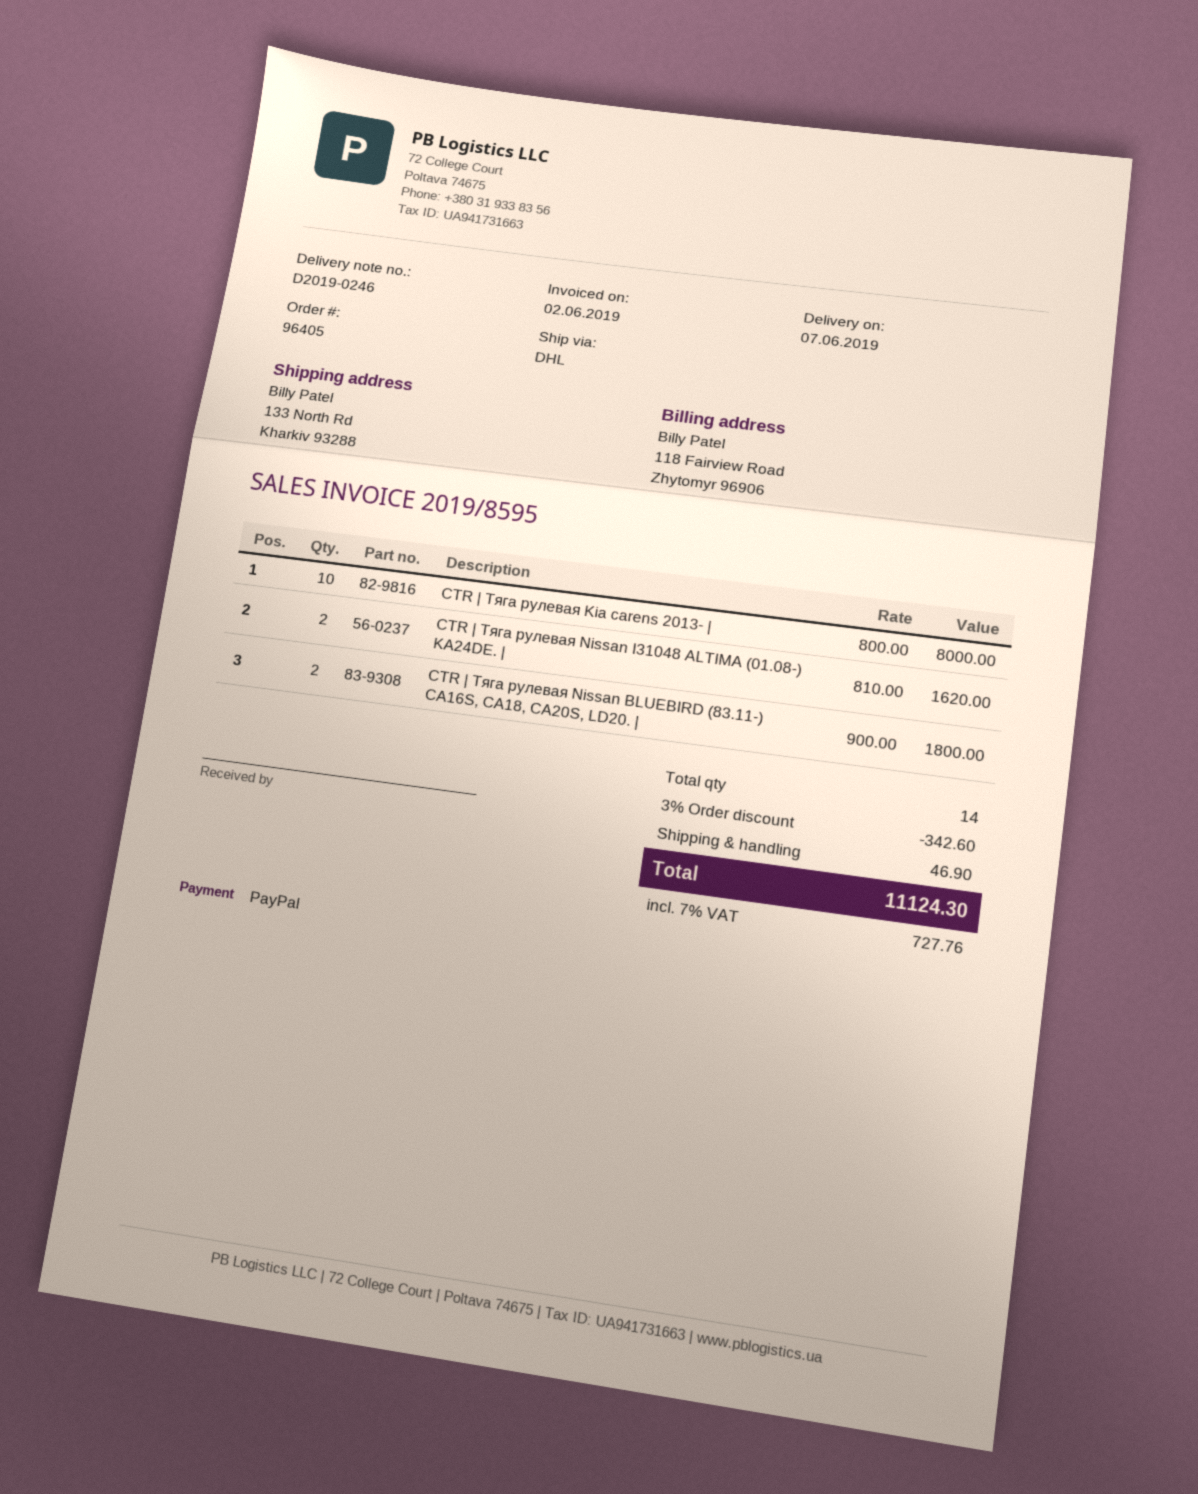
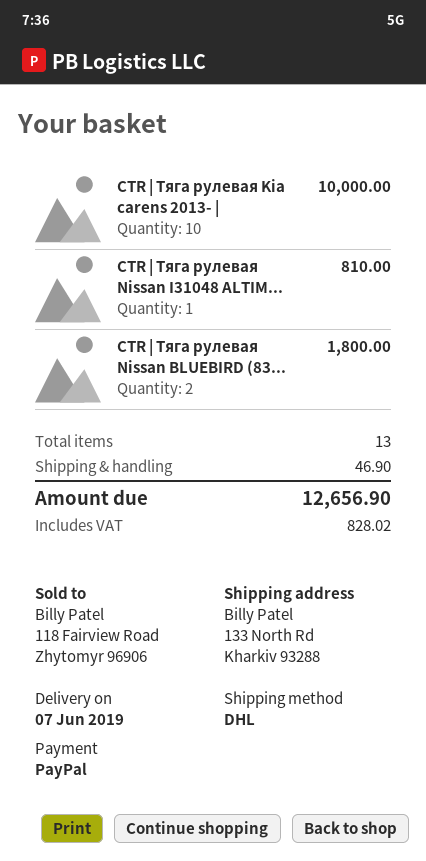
CTR | Тяга рулевая Kia carens 2013- |: 10 for 8000.00 -> 10 for 10000.00
CTR | Тяга рулевая Nissan I31048 ALTIMA (01.08-) KA24DE. |: 2 for 1620.00 -> 1 for 810.00
total quantity: 14 -> 13
discount: 3% = 342.60 -> none
tax: 727.76 -> 828.02
total: 11124.30 -> 12656.90

